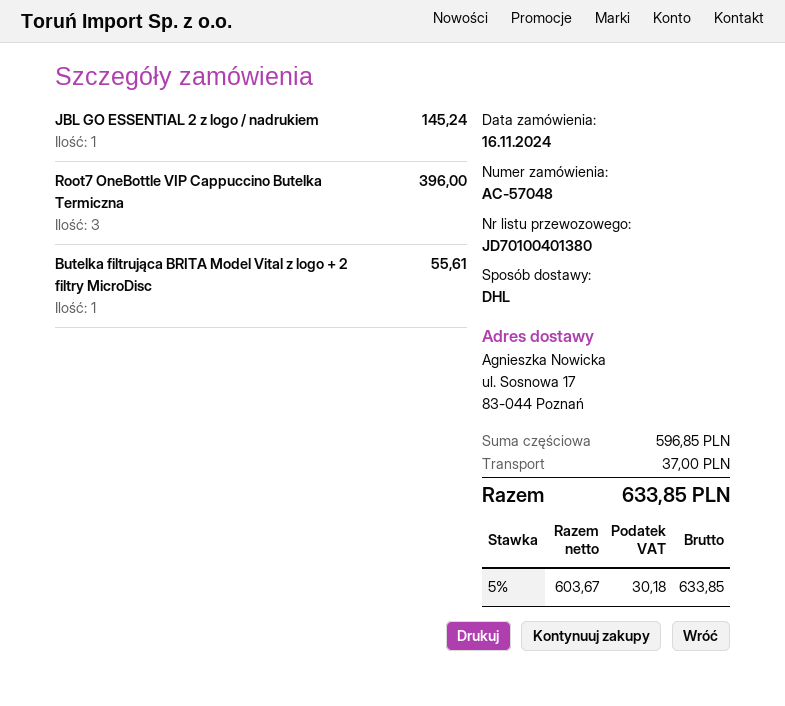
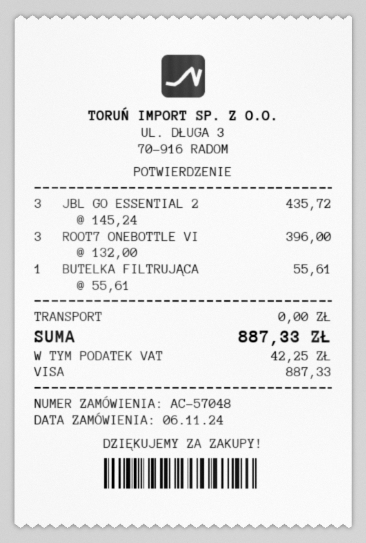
order date: 2024-11-16 -> 2024-11-06
JBL GO ESSENTIAL 2 z logo / nadrukiem: 1 for 145.24 -> 3 for 435.72
shipping: 37.00 -> 0.00
tax: 30.18 -> 42.25
total: 633.85 -> 887.33

